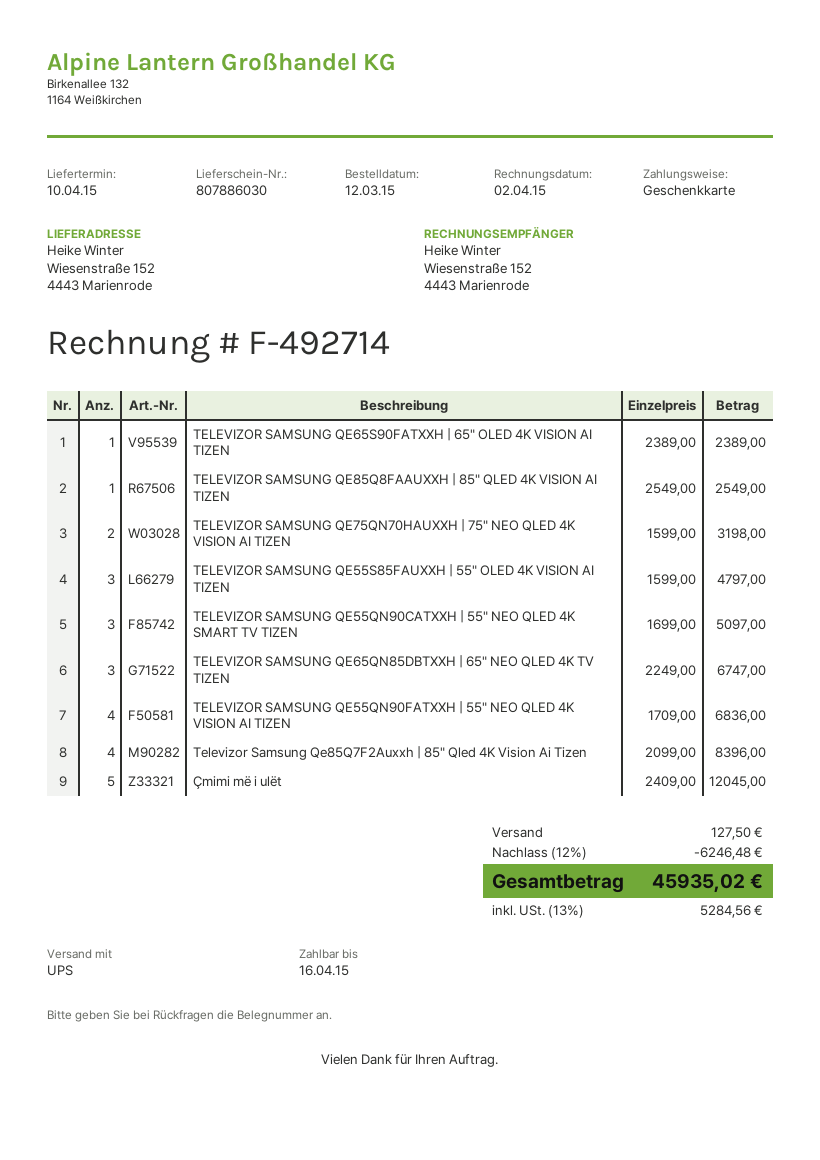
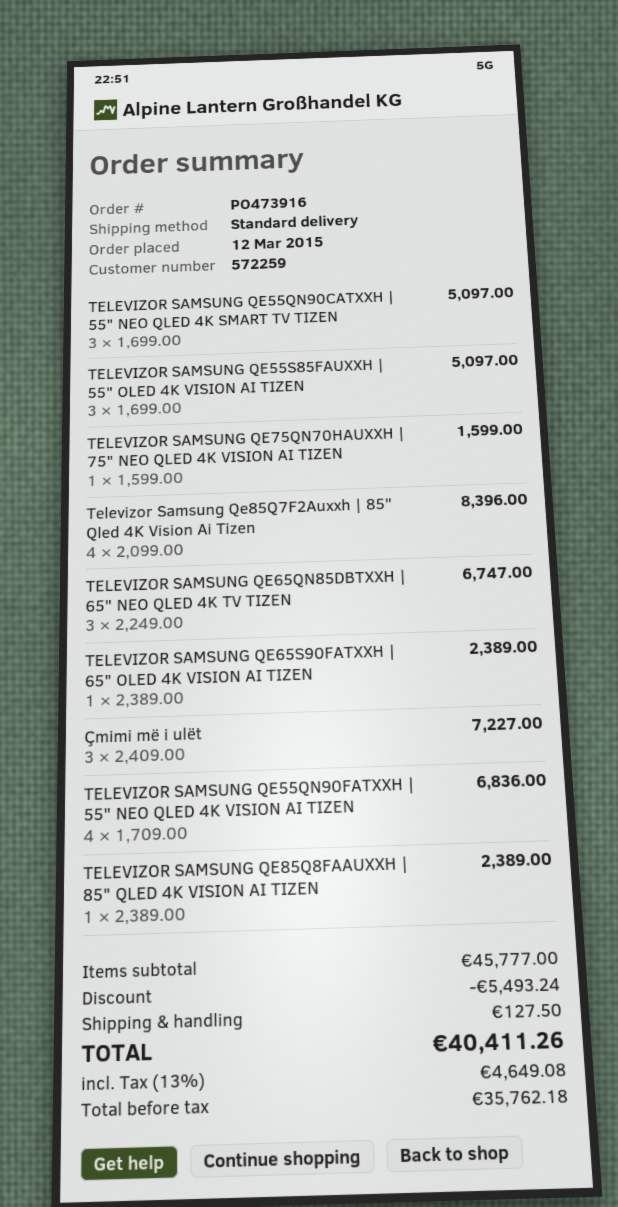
shipping method: UPS -> standard
TELEVIZOR SAMSUNG QE85Q8FAAUXXH | 85" QLED 4K VISION AI TIZEN: 1 x 2549.00 = 2549.00 -> 1 x 2389.00 = 2389.00
TELEVIZOR SAMSUNG QE75QN70HAUXXH | 75" NEO QLED 4K VISION AI TIZEN: 2 x 1599.00 = 3198.00 -> 1 x 1599.00 = 1599.00
TELEVIZOR SAMSUNG QE55S85FAUXXH | 55" OLED 4K VISION AI TIZEN: 3 x 1599.00 = 4797.00 -> 3 x 1699.00 = 5097.00
Çmimi më i ulët: 5 x 2409.00 = 12045.00 -> 3 x 2409.00 = 7227.00
discount: 6246.48 -> 5493.24
tax: 13% = 5284.56 -> 13% = 4649.08
total: 45935.02 -> 40411.26

